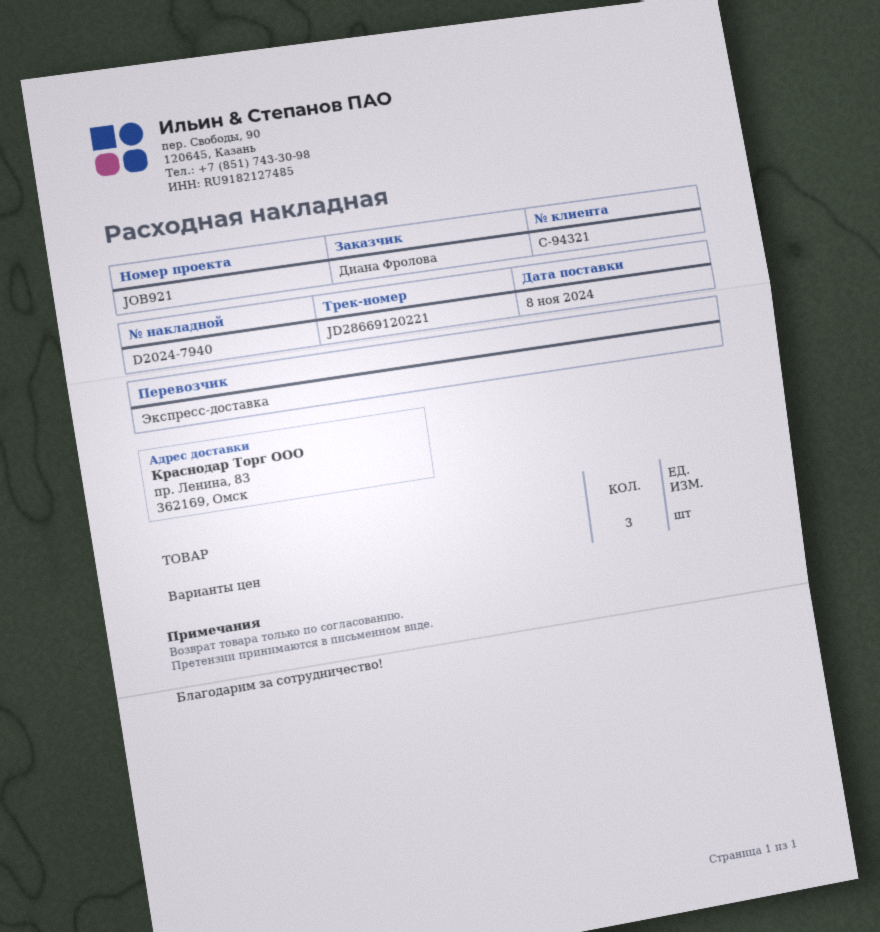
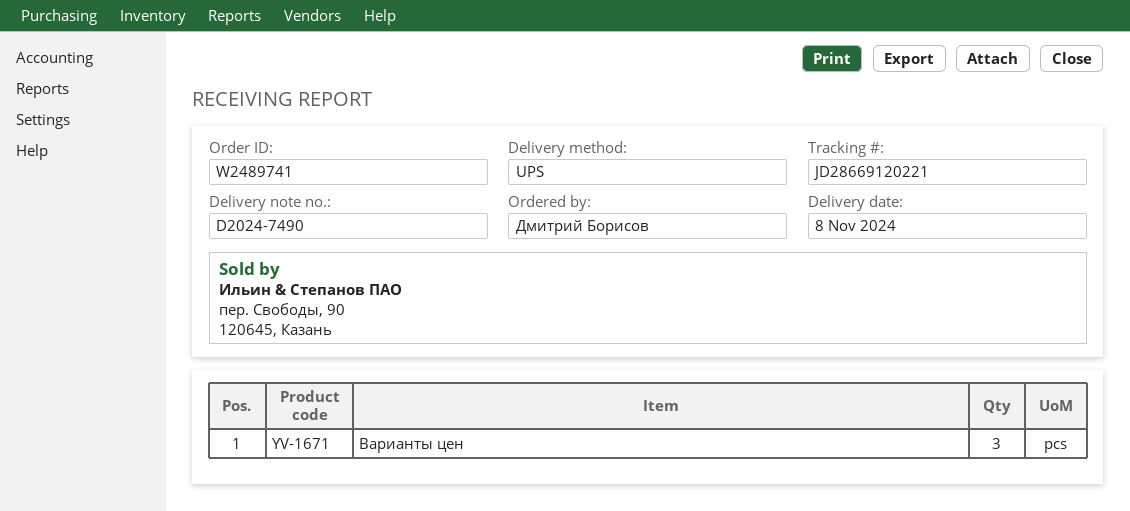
delivery note number: D2024-7940 -> D2024-7490
ordered by: Диана Фролова -> Дмитрий Борисов
shipping method: express -> UPS

